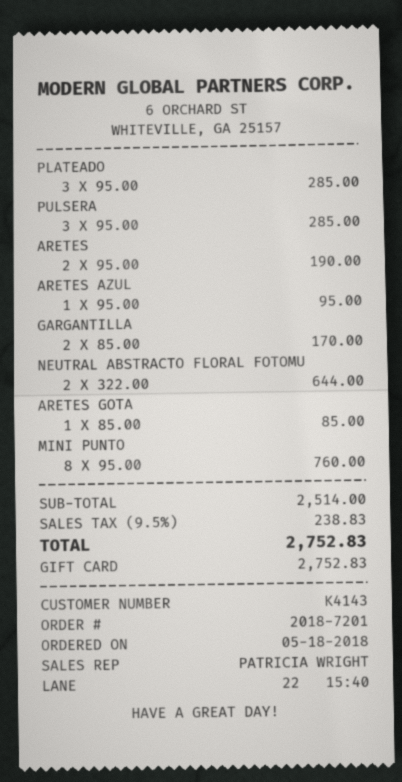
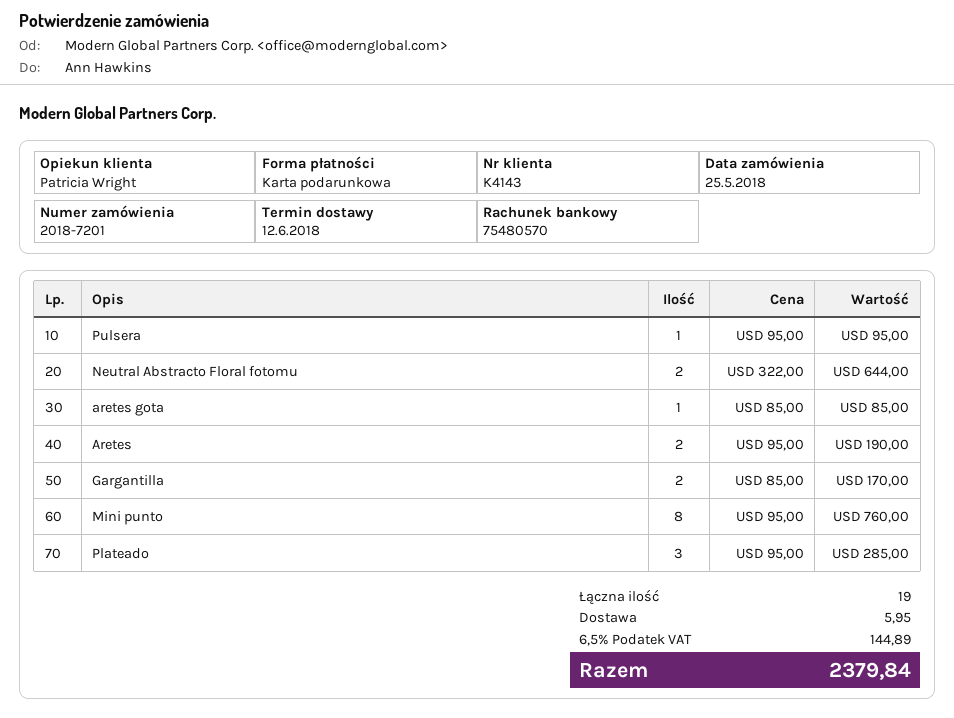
order date: 2018-05-18 -> 2018-05-25
PULSERA: 3 x 95.00 = 285.00 -> 1 x 95.00 = 95.00
ARETES AZUL: 1 x 95.00 = 95.00 -> none
shipping: none -> 5.95
tax: 9.5% = 238.83 -> 6.5% = 144.89
total: 2752.83 -> 2379.84

